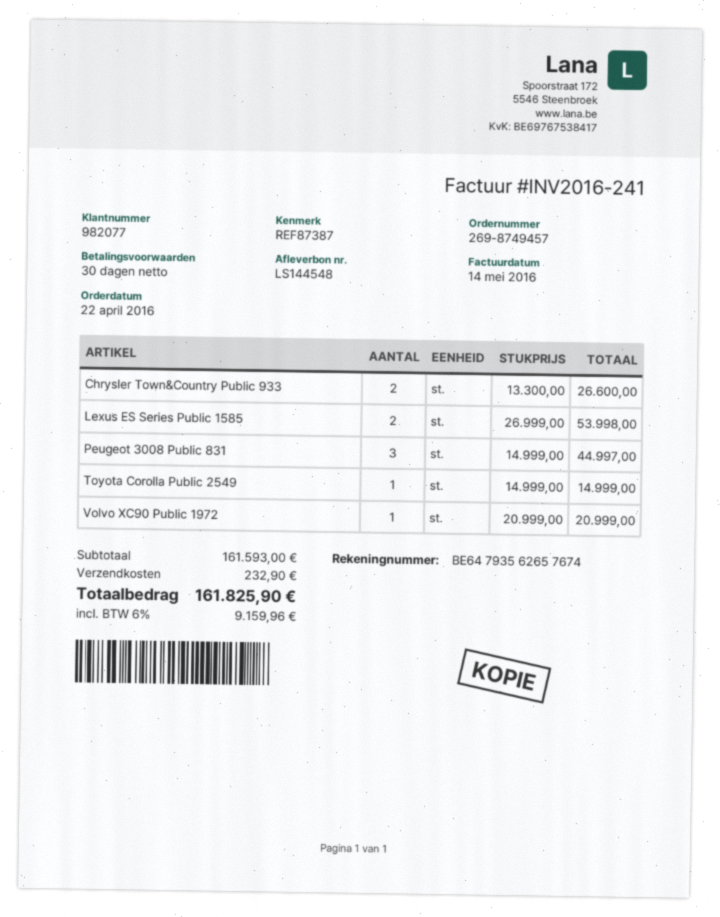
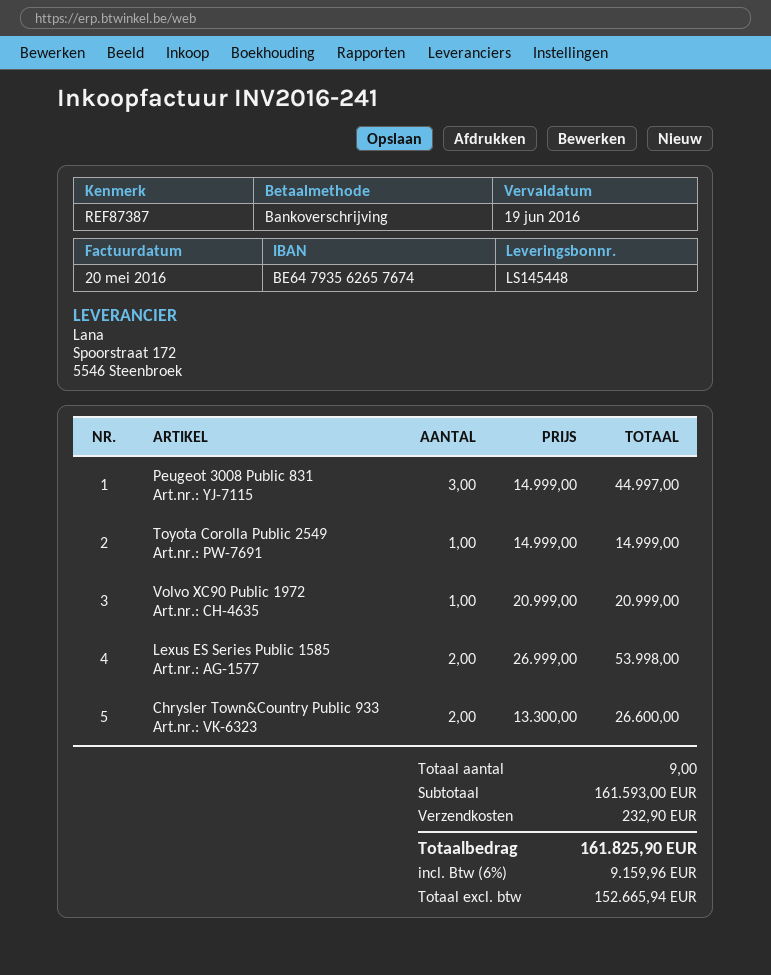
delivery note number: LS144548 -> LS145448
invoice date: 2016-05-14 -> 2016-05-20

